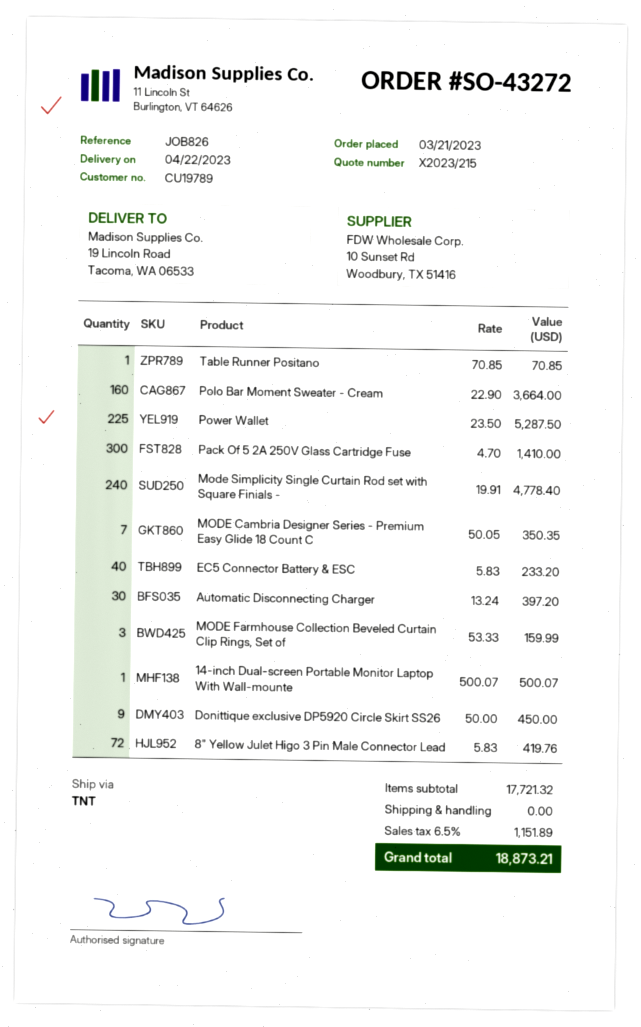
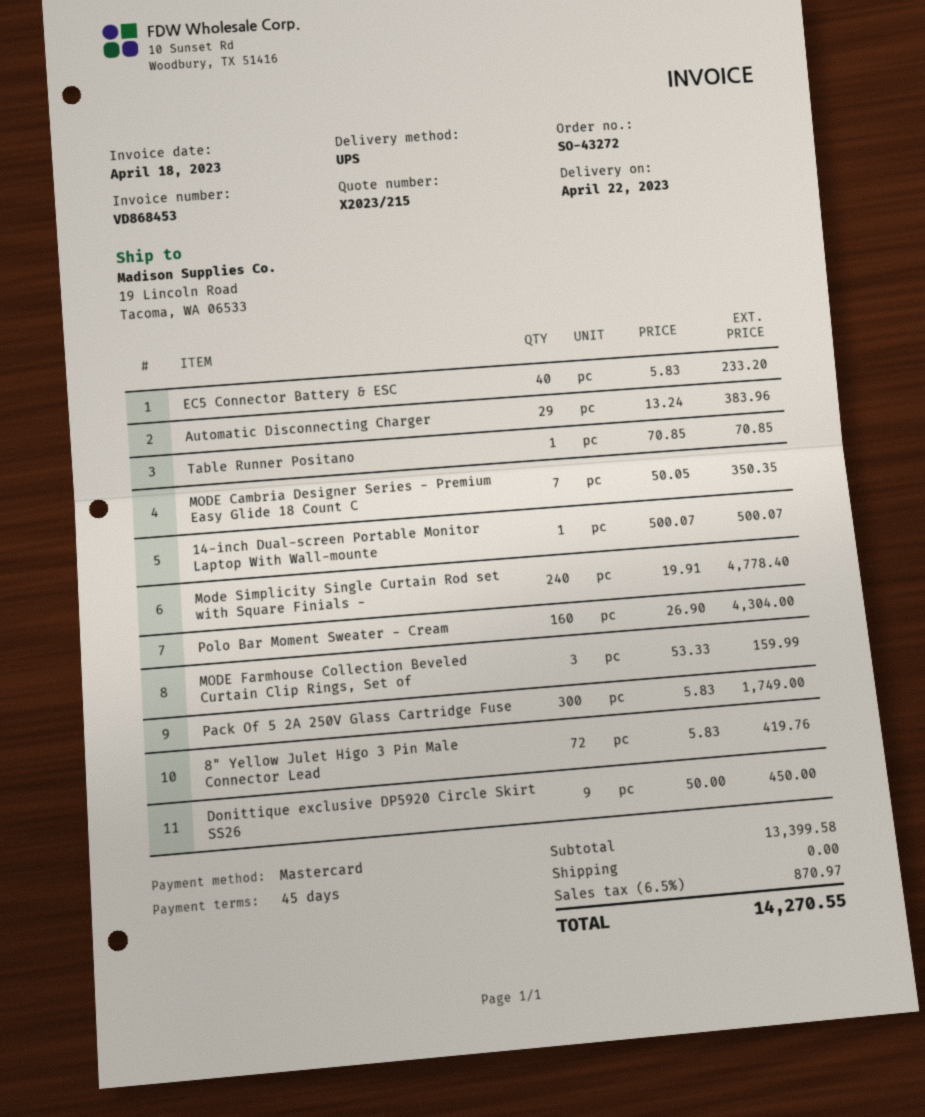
shipping method: TNT -> UPS
Polo Bar Moment Sweater - Cream: 160 x 22.90 = 3664.00 -> 160 x 26.90 = 4304.00
Power Wallet: 225 x 23.50 = 5287.50 -> none
Pack Of 5 2A 250V Glass Cartridge Fuse: 300 x 4.70 = 1410.00 -> 300 x 5.83 = 1749.00
Automatic Disconnecting Charger: 30 x 13.24 = 397.20 -> 29 x 13.24 = 383.96
subtotal: 17721.32 -> 13399.58
tax: 6.5% = 1151.89 -> 6.5% = 870.97
total: 18873.21 -> 14270.55

